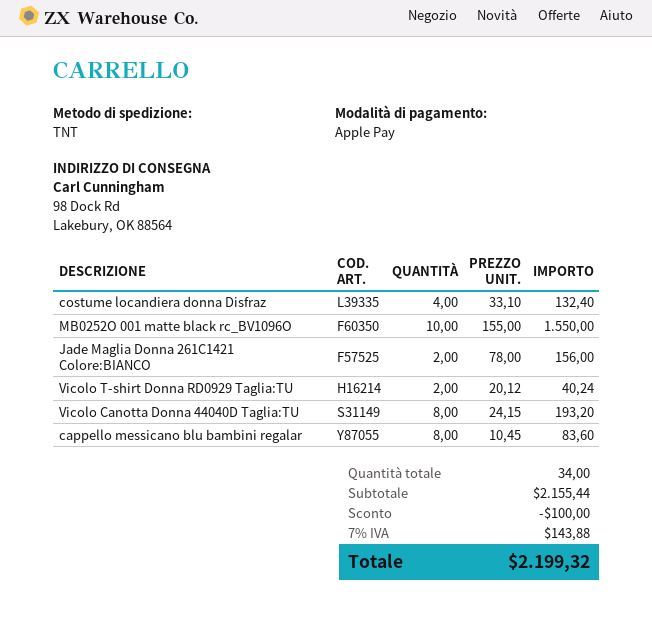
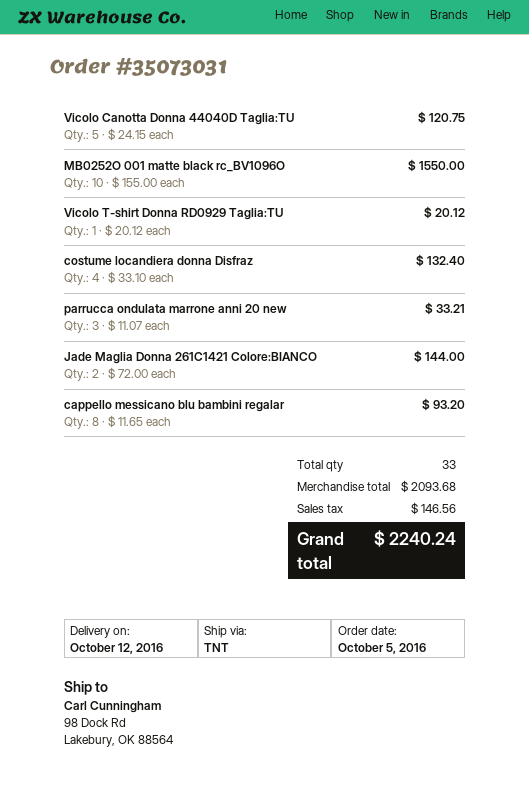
Jade Maglia Donna 261C1421 Colore:BIANCO: 2 x 78.00 = 156.00 -> 2 x 72.00 = 144.00
Vicolo T-shirt Donna RD0929 Taglia:TU: 2 x 20.12 = 40.24 -> 1 x 20.12 = 20.12
Vicolo Canotta Donna 44040D Taglia:TU: 8 x 24.15 = 193.20 -> 5 x 24.15 = 120.75
cappello messicano blu bambini regalar: 8 x 10.45 = 83.60 -> 8 x 11.65 = 93.20
parrucca ondulata marrone anni 20 new: none -> 3 x 11.07 = 33.21
total quantity: 34 -> 33
subtotal: 2155.44 -> 2093.68
discount: 100.00 -> none
tax: 143.88 -> 146.56
total: 2199.32 -> 2240.24

